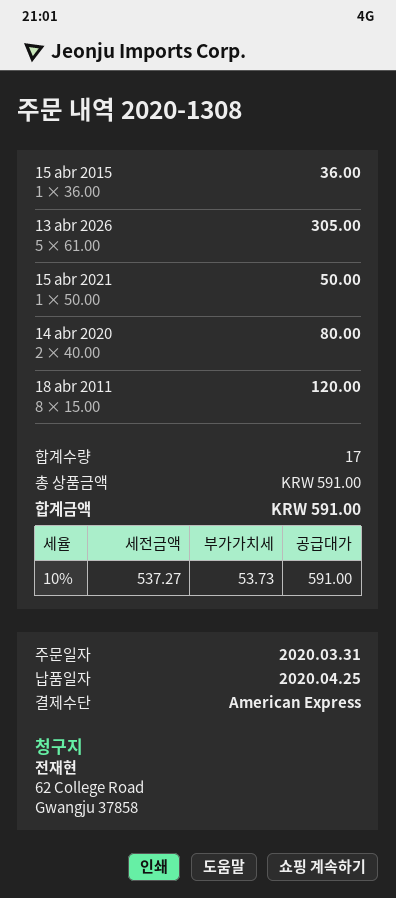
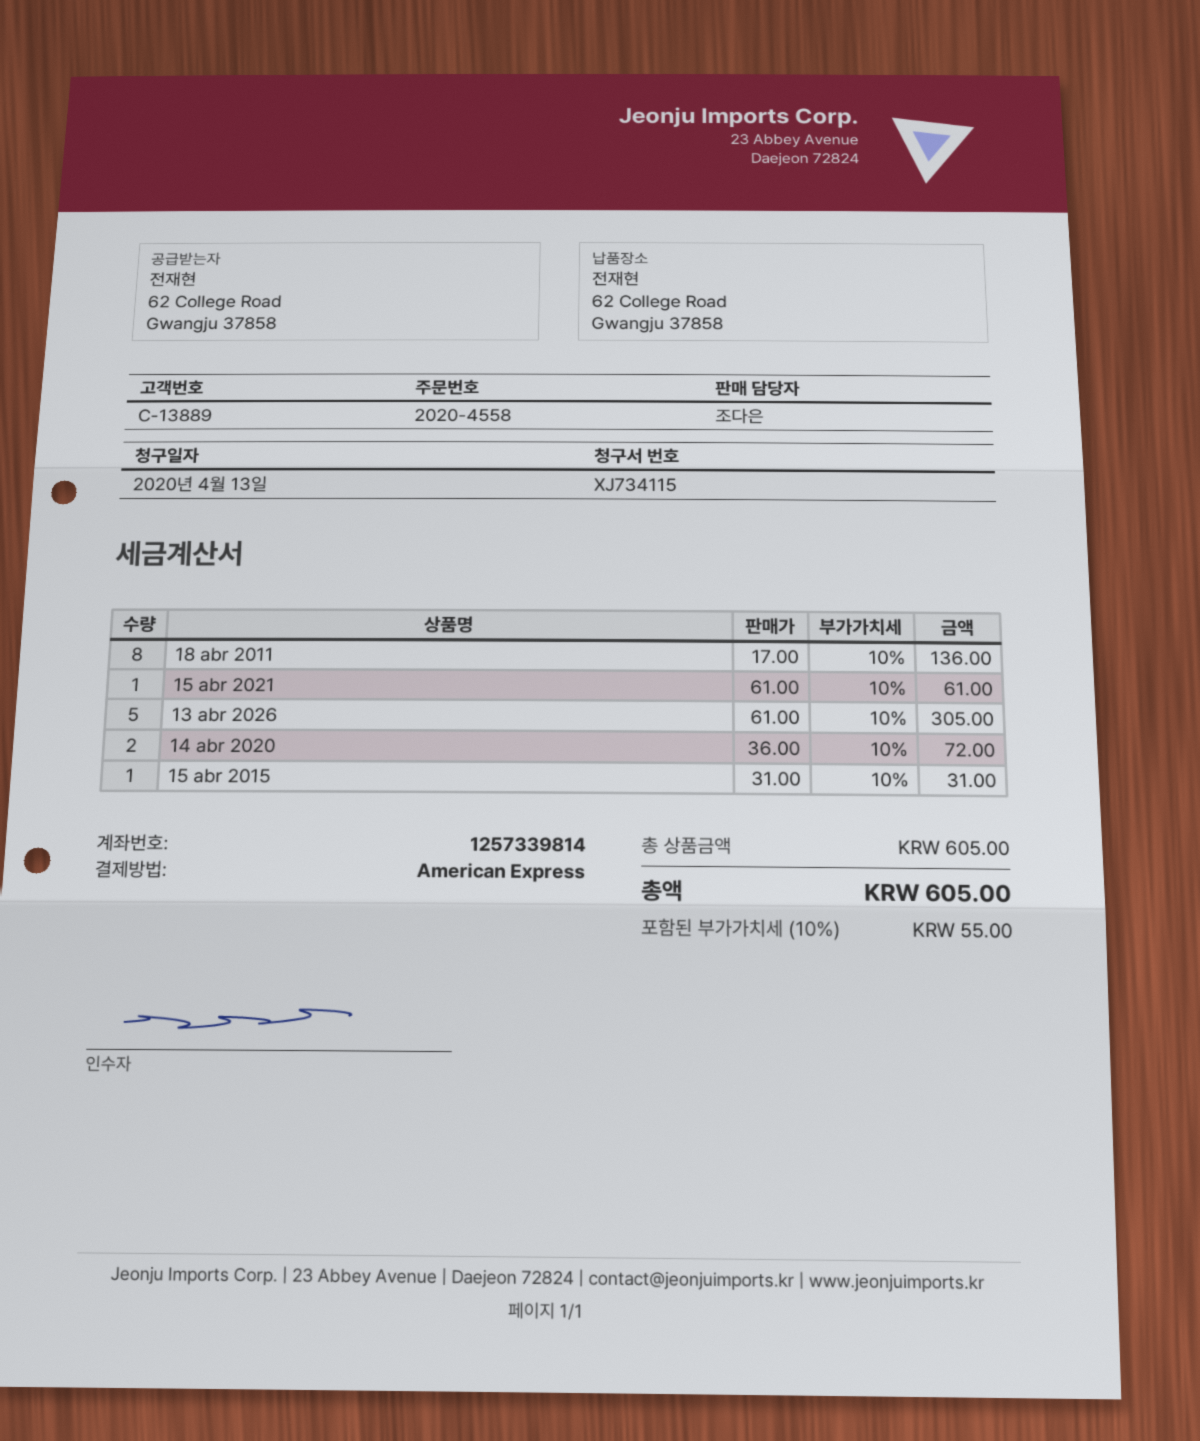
order number: 2020-1308 -> 2020-4558
15 abr 2015: 1 x 36.00 = 36.00 -> 1 x 31.00 = 31.00
15 abr 2021: 1 x 50.00 = 50.00 -> 1 x 61.00 = 61.00
14 abr 2020: 2 x 40.00 = 80.00 -> 2 x 36.00 = 72.00
18 abr 2011: 8 x 15.00 = 120.00 -> 8 x 17.00 = 136.00
subtotal: 591.00 -> 605.00
tax: 10% = 53.73 -> 10% = 55.00
total: 591.00 -> 605.00

